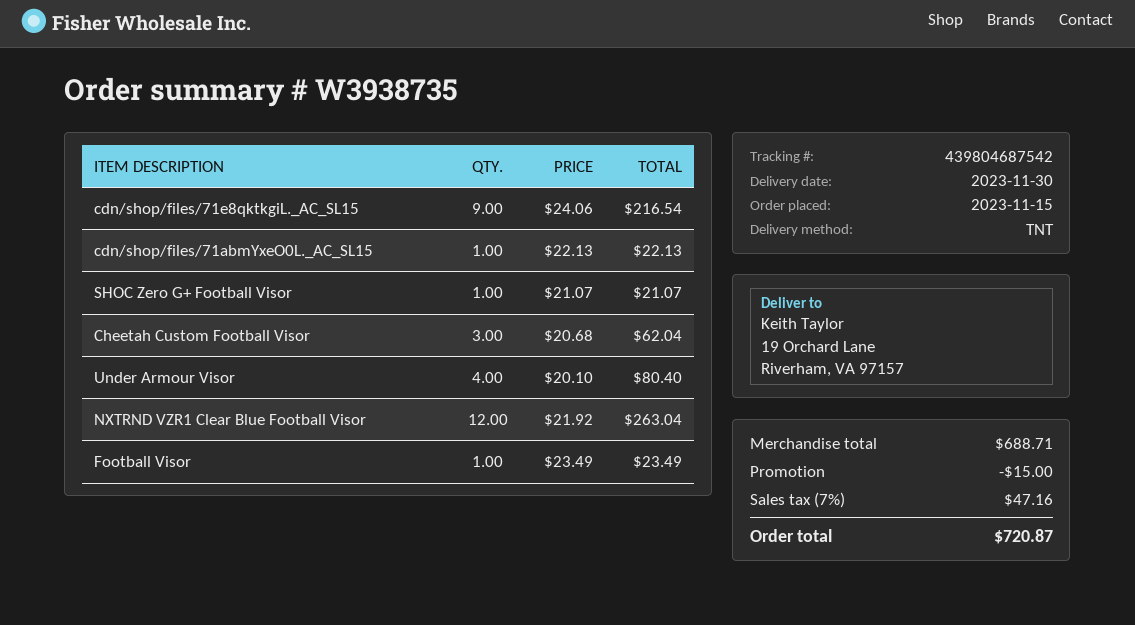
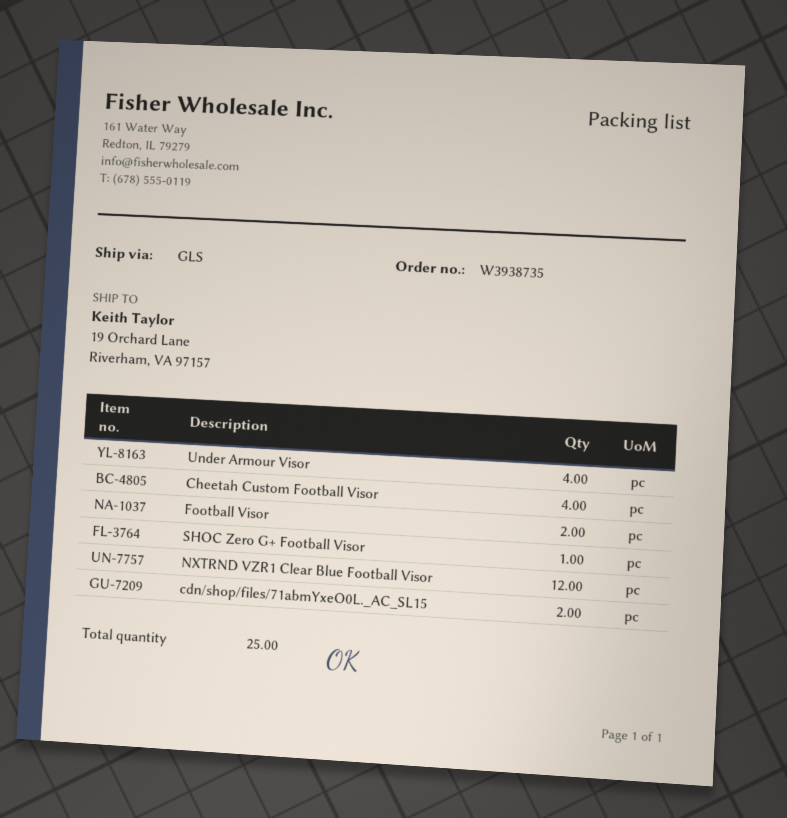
shipping method: TNT -> GLS
cdn/shop/files/71e8qktkgiL._AC_SL15: 9 -> none
cdn/shop/files/71abmYxeO0L._AC_SL15: 1 -> 2
Cheetah Custom Football Visor: 3 -> 4
Football Visor: 1 -> 2

